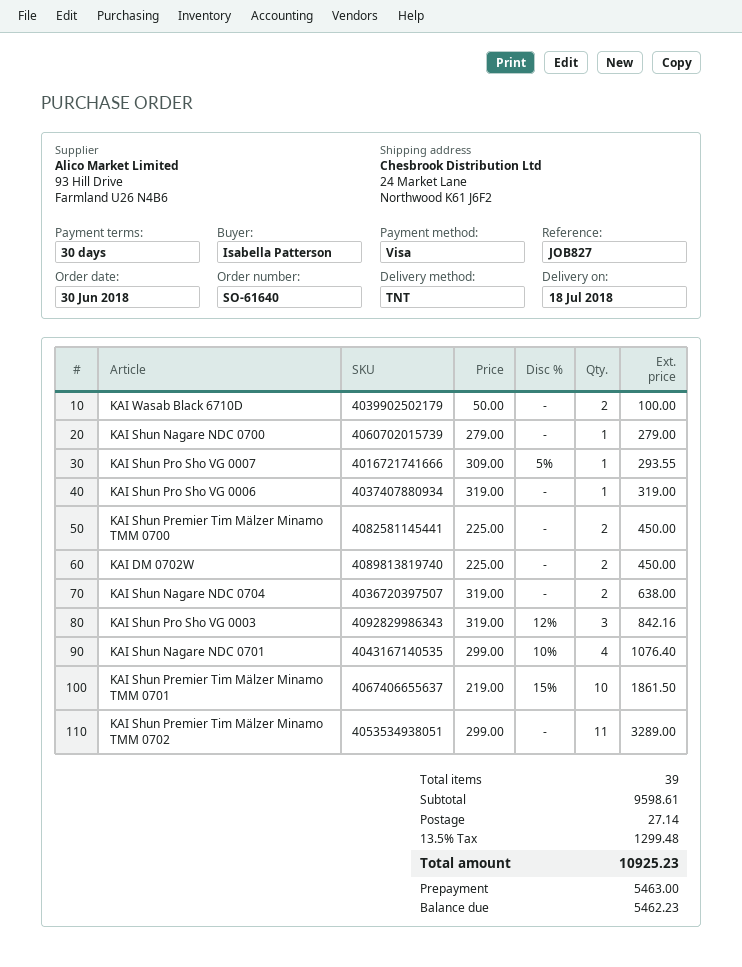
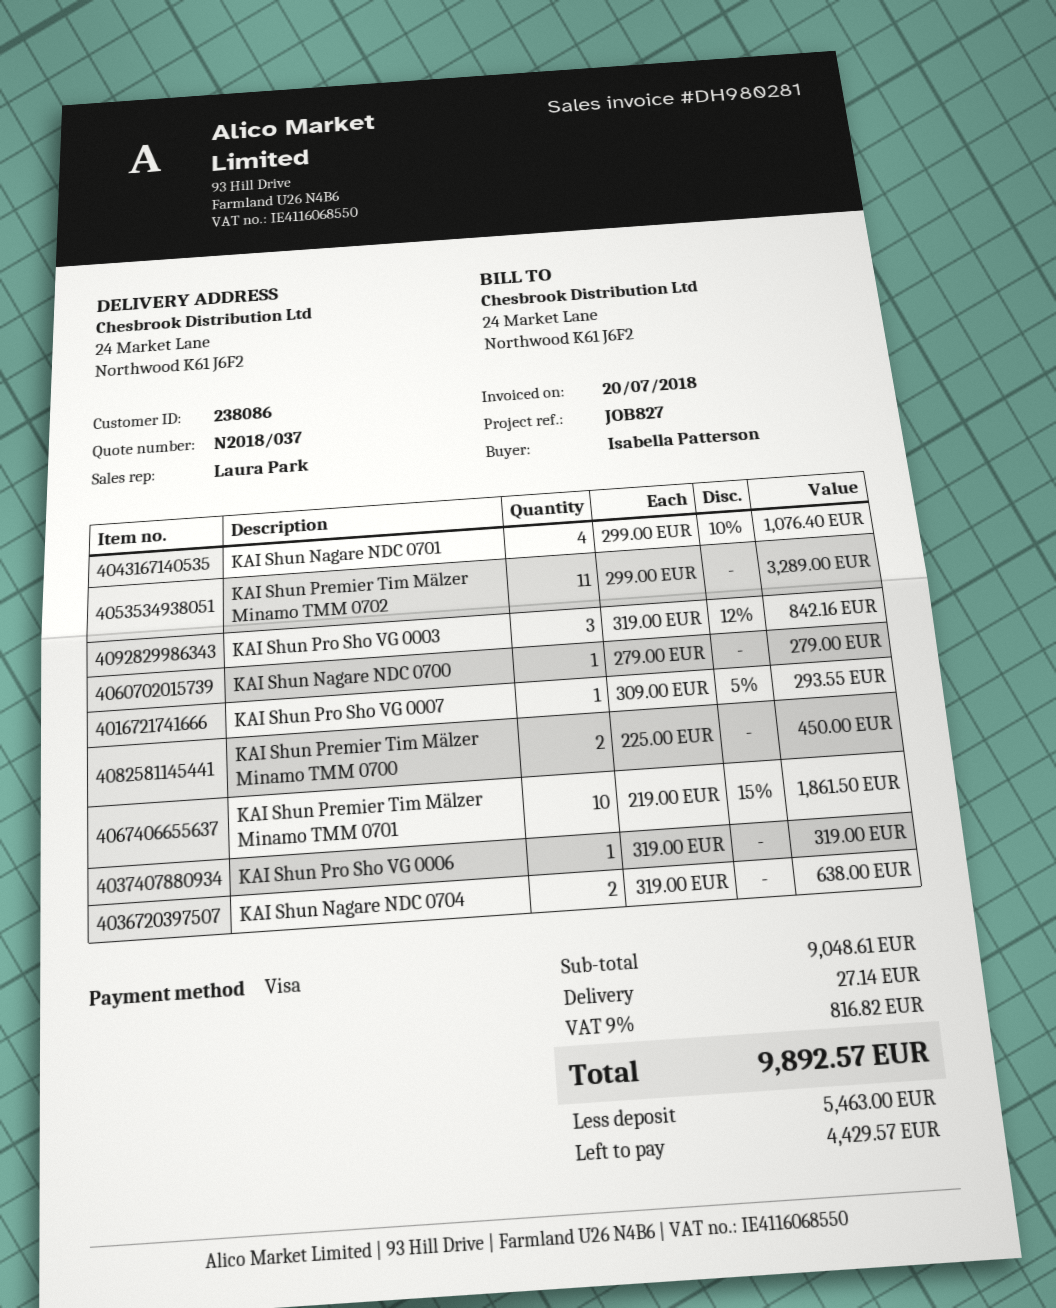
KAI Wasab Black 6710D: 2 x 50.00 = 100.00 -> none
KAI DM 0702W: 2 x 225.00 = 450.00 -> none
subtotal: 9598.61 -> 9048.61
tax: 13.5% = 1299.48 -> 9% = 816.82
total: 10925.23 -> 9892.57
balance: 5462.23 -> 4429.57

